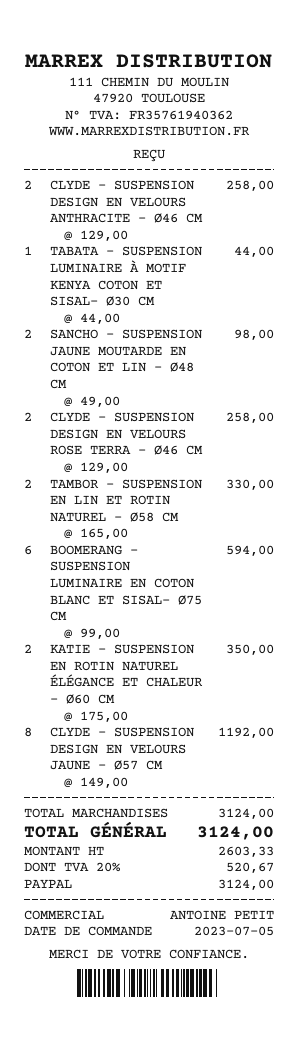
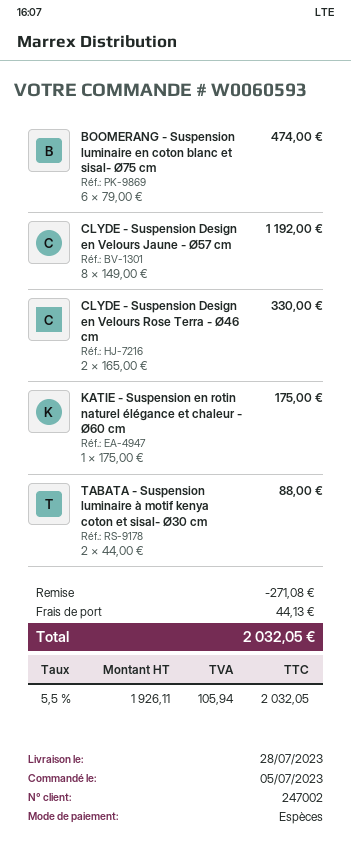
payment method: PayPal -> cash
CLYDE - SUSPENSION DESIGN EN VELOURS ANTHRACITE - Ø46 CM: 2 x 129.00 = 258.00 -> none
TABATA - SUSPENSION LUMINAIRE À MOTIF KENYA COTON ET SISAL- Ø30 CM: 1 x 44.00 = 44.00 -> 2 x 44.00 = 88.00
SANCHO - SUSPENSION JAUNE MOUTARDE EN COTON ET LIN - Ø48 CM: 2 x 49.00 = 98.00 -> none
CLYDE - SUSPENSION DESIGN EN VELOURS ROSE TERRA - Ø46 CM: 2 x 129.00 = 258.00 -> 2 x 165.00 = 330.00
TAMBOR - SUSPENSION EN LIN ET ROTIN NATUREL - Ø58 CM: 2 x 165.00 = 330.00 -> none
BOOMERANG - SUSPENSION LUMINAIRE EN COTON BLANC ET SISAL- Ø75 CM: 6 x 99.00 = 594.00 -> 6 x 79.00 = 474.00
KATIE - SUSPENSION EN ROTIN NATUREL ÉLÉGANCE ET CHALEUR - Ø60 CM: 2 x 175.00 = 350.00 -> 1 x 175.00 = 175.00
discount: none -> 271.08
shipping: none -> 44.13
net: 2603.33 -> 1926.11
tax: 20% = 520.67 -> 5.5% = 105.94
total: 3124.00 -> 2032.05

